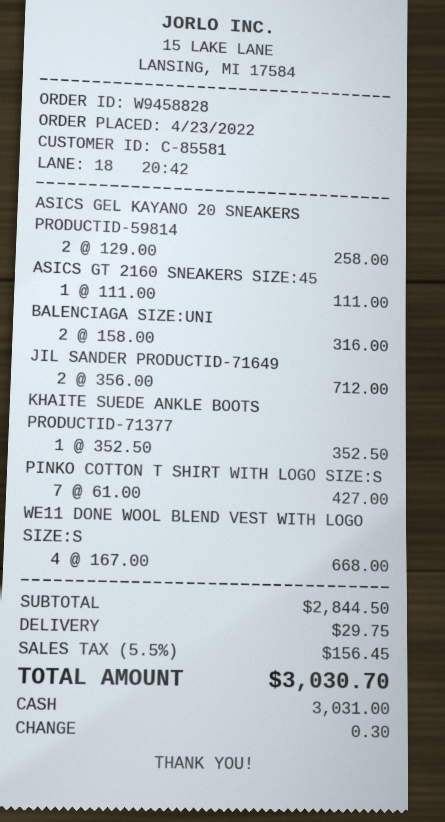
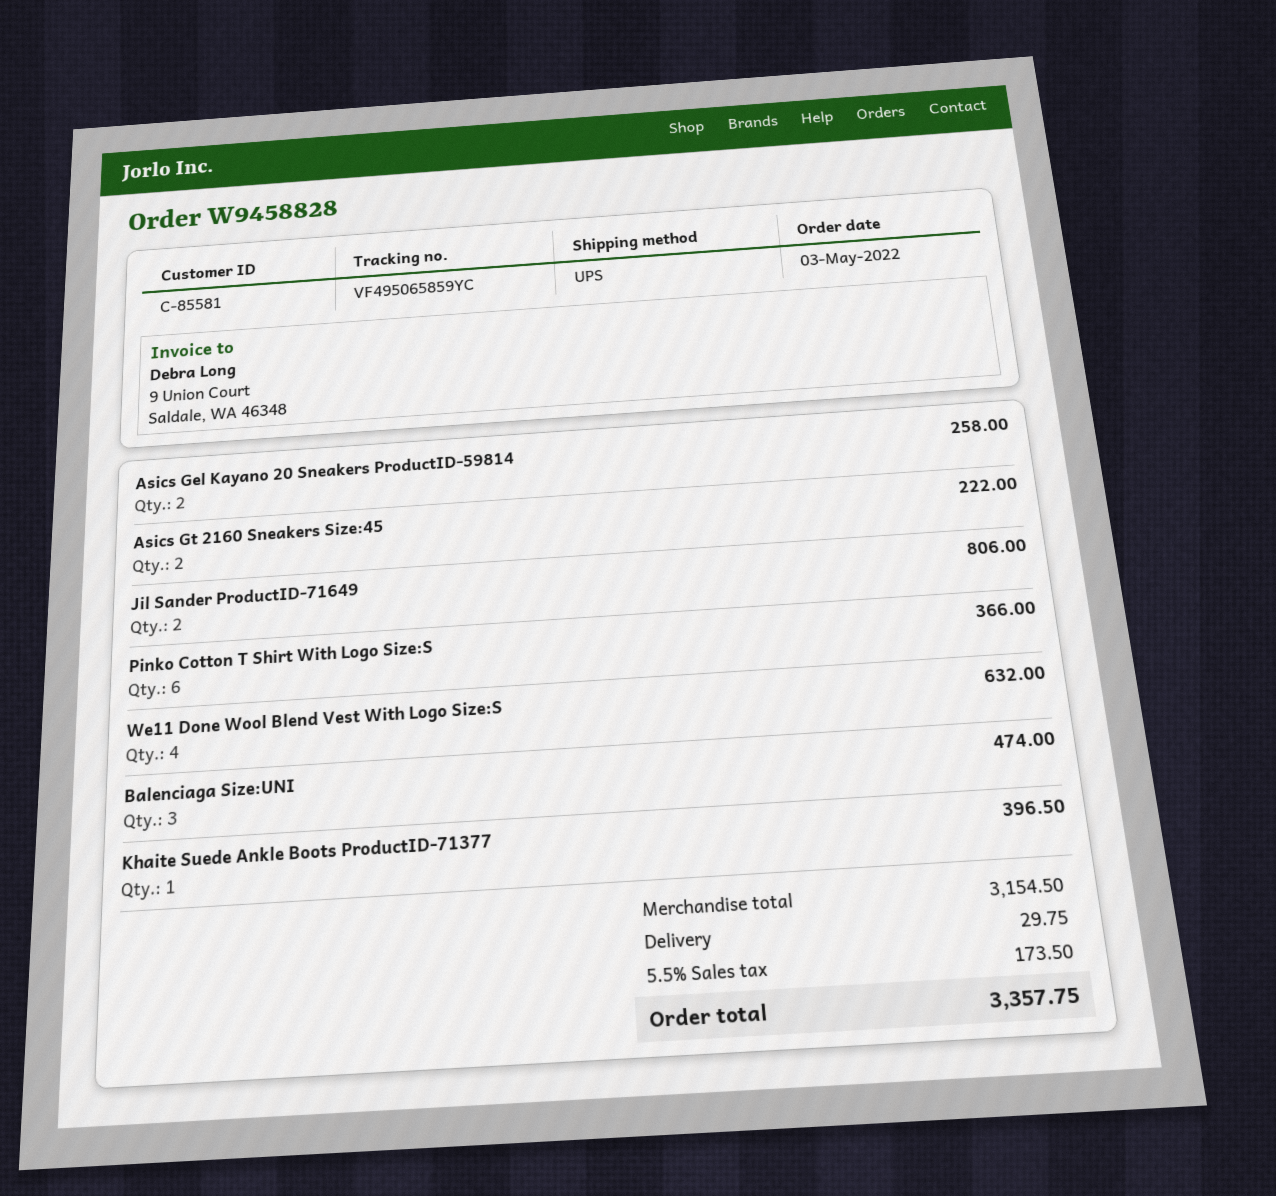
order date: 2022-04-23 -> 2022-05-03
ASICS GT 2160 SNEAKERS SIZE:45: 1 for 111.00 -> 2 for 222.00
BALENCIAGA SIZE:UNI: 2 for 316.00 -> 3 for 474.00
JIL SANDER PRODUCTID-71649: 2 for 712.00 -> 2 for 806.00
KHAITE SUEDE ANKLE BOOTS PRODUCTID-71377: 1 for 352.50 -> 1 for 396.50
PINKO COTTON T SHIRT WITH LOGO SIZE:S: 7 for 427.00 -> 6 for 366.00
WE11 DONE WOOL BLEND VEST WITH LOGO SIZE:S: 4 for 668.00 -> 4 for 632.00
subtotal: 2844.50 -> 3154.50
tax: 5.5% = 156.45 -> 5.5% = 173.50
total: 3030.70 -> 3357.75

